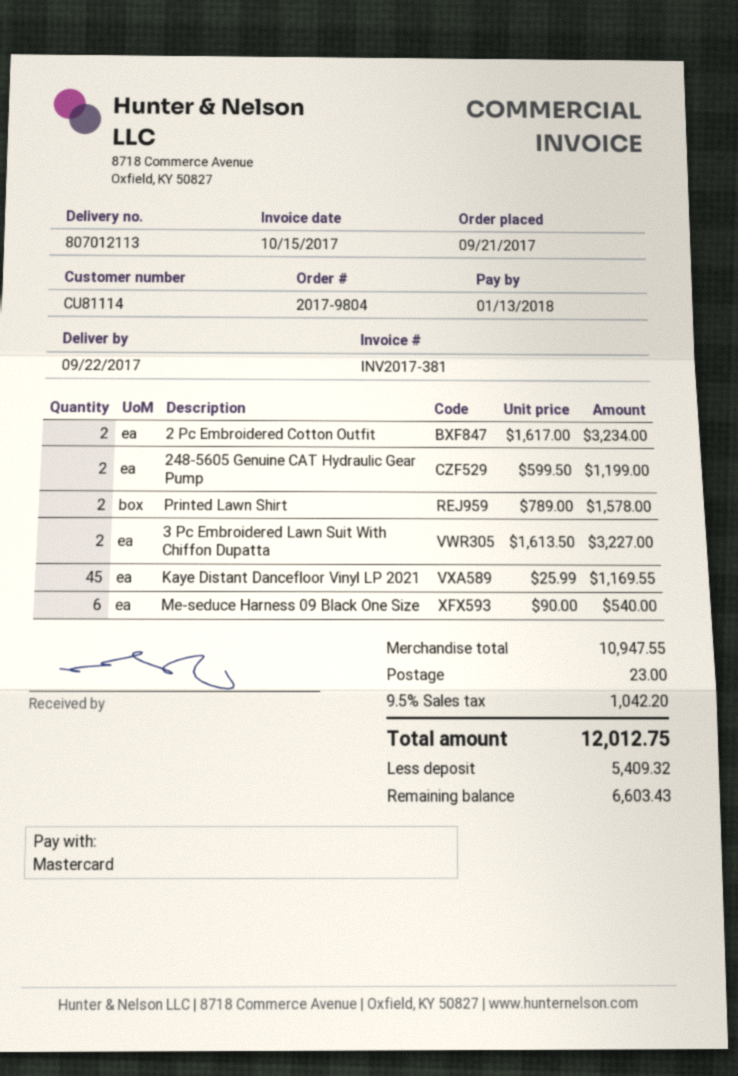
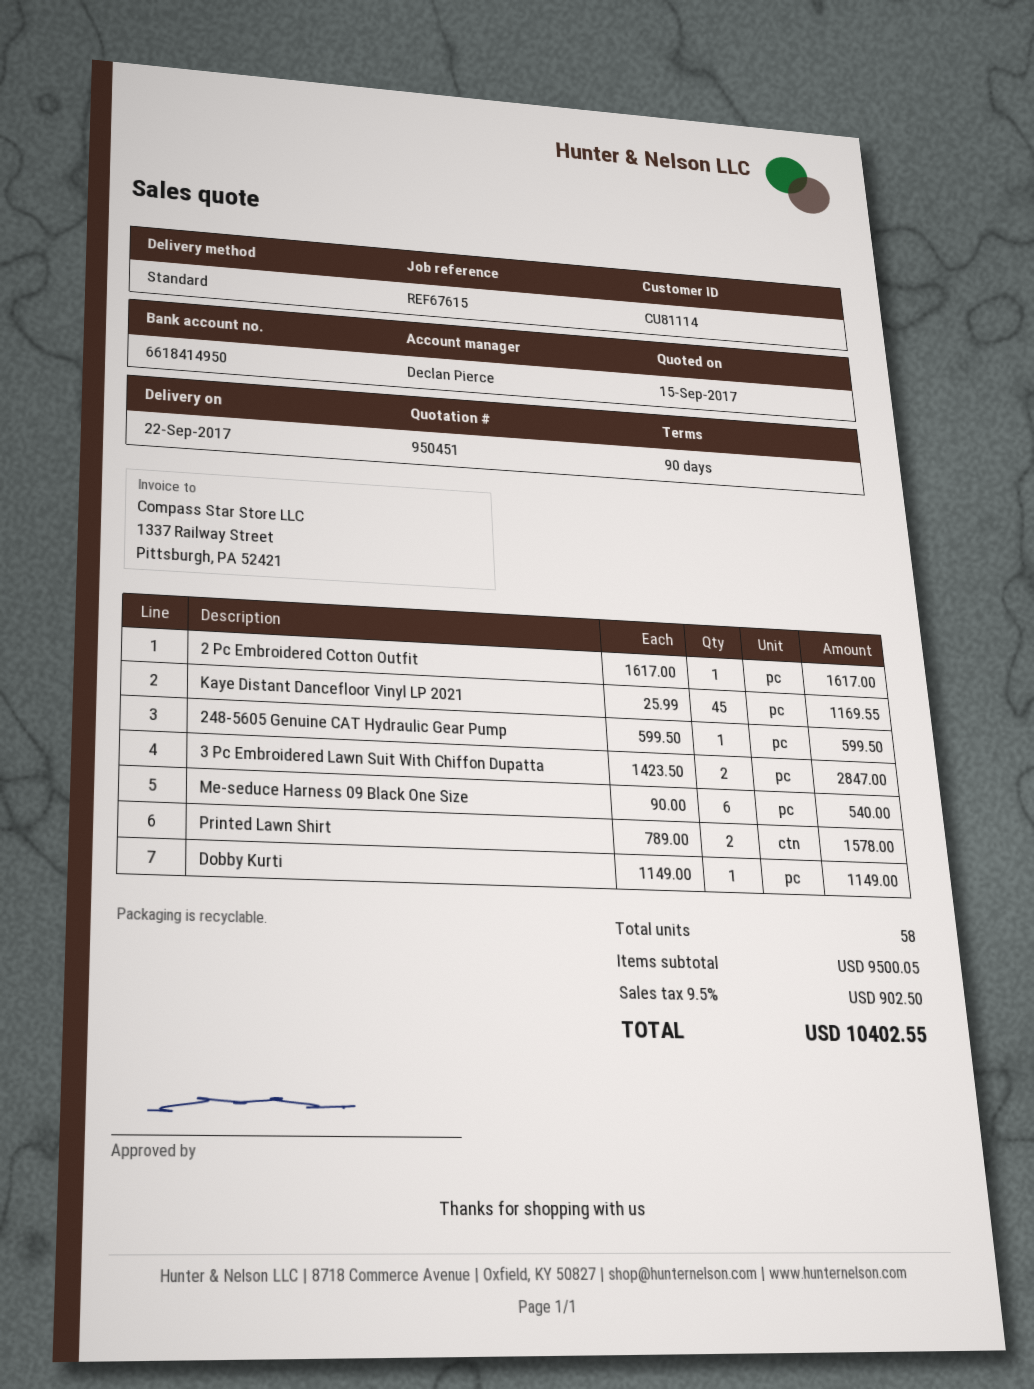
2 Pc Embroidered Cotton Outfit: 2 x 1617.00 = 3234.00 -> 1 x 1617.00 = 1617.00
248-5605 Genuine CAT Hydraulic Gear Pump: 2 x 599.50 = 1199.00 -> 1 x 599.50 = 599.50
3 Pc Embroidered Lawn Suit With Chiffon Dupatta: 2 x 1613.50 = 3227.00 -> 2 x 1423.50 = 2847.00
Dobby Kurti: none -> 1 x 1149.00 = 1149.00
subtotal: 10947.55 -> 9500.05
shipping: 23.00 -> none
tax: 9.5% = 1042.20 -> 9.5% = 902.50
total: 12012.75 -> 10402.55

